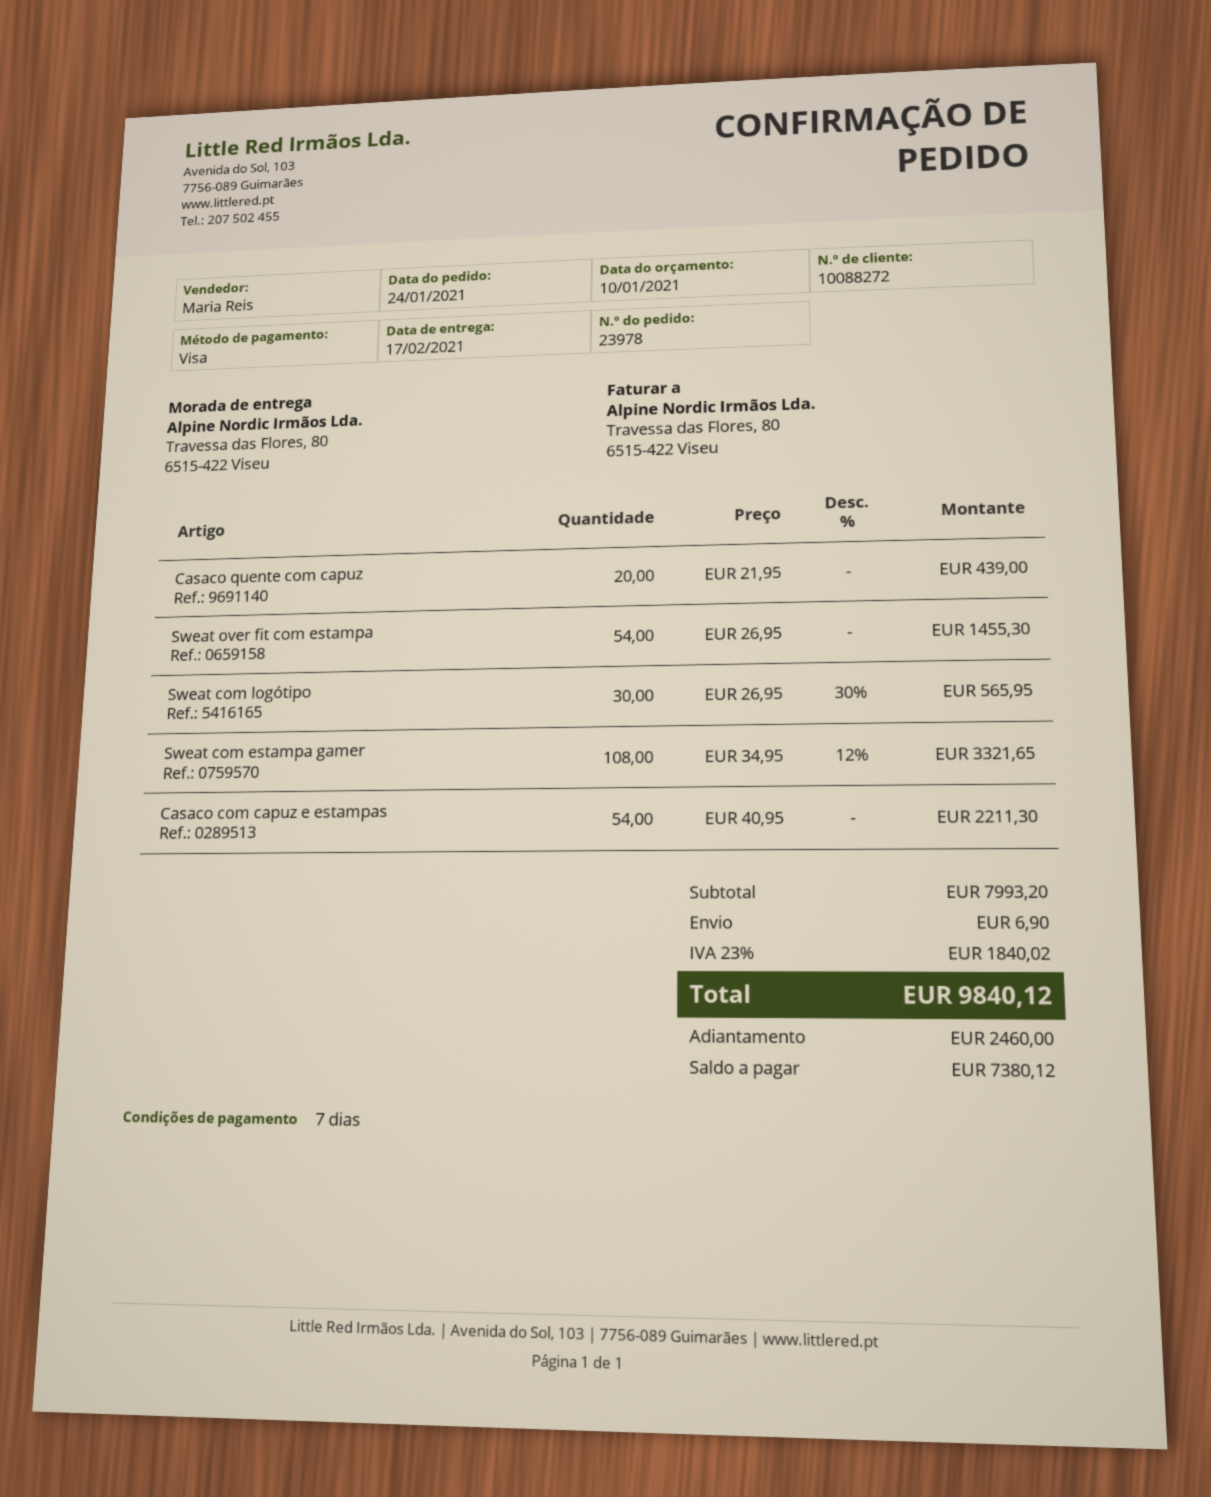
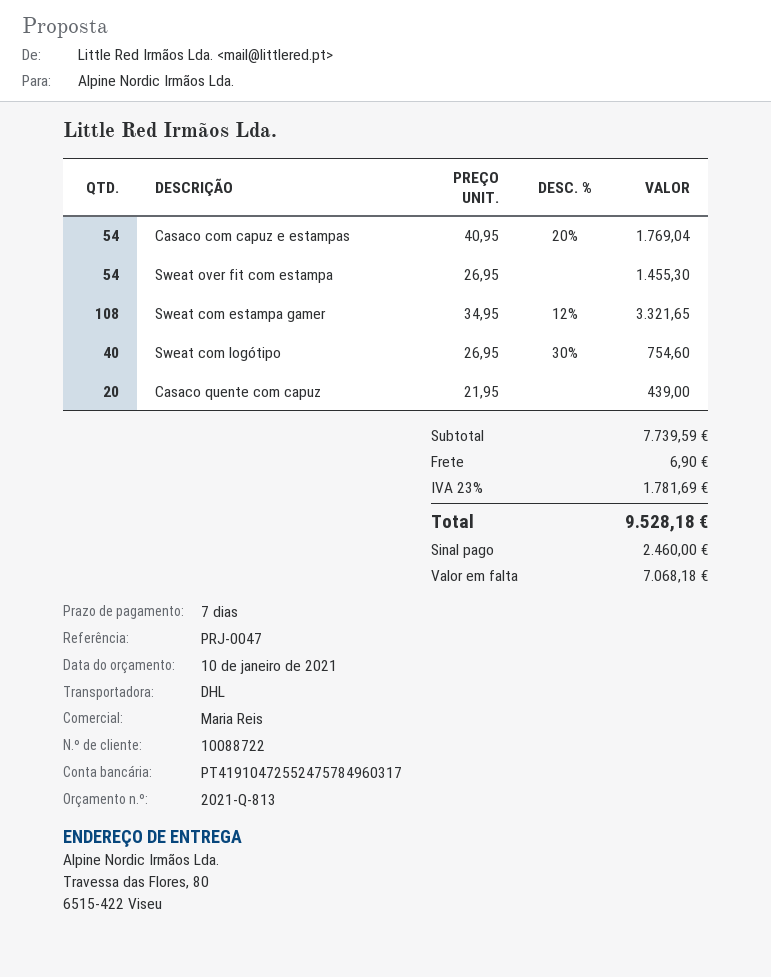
customer number: 10088272 -> 10088722
Sweat com logótipo: 30 x 26.95 - 30% = 565.95 -> 40 x 26.95 - 30% = 754.60
Casaco com capuz e estampas: 54 x 40.95 = 2211.30 -> 54 x 40.95 - 20% = 1769.04
subtotal: 7993.20 -> 7739.59
tax: 23% = 1840.02 -> 23% = 1781.69
total: 9840.12 -> 9528.18
balance: 7380.12 -> 7068.18

